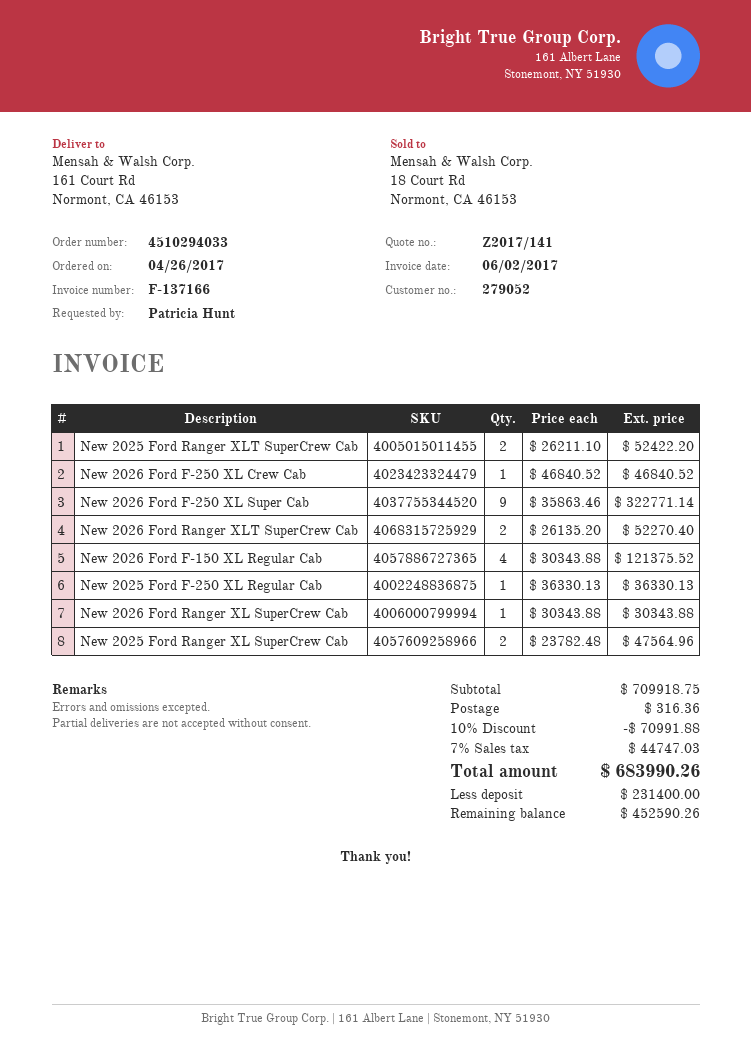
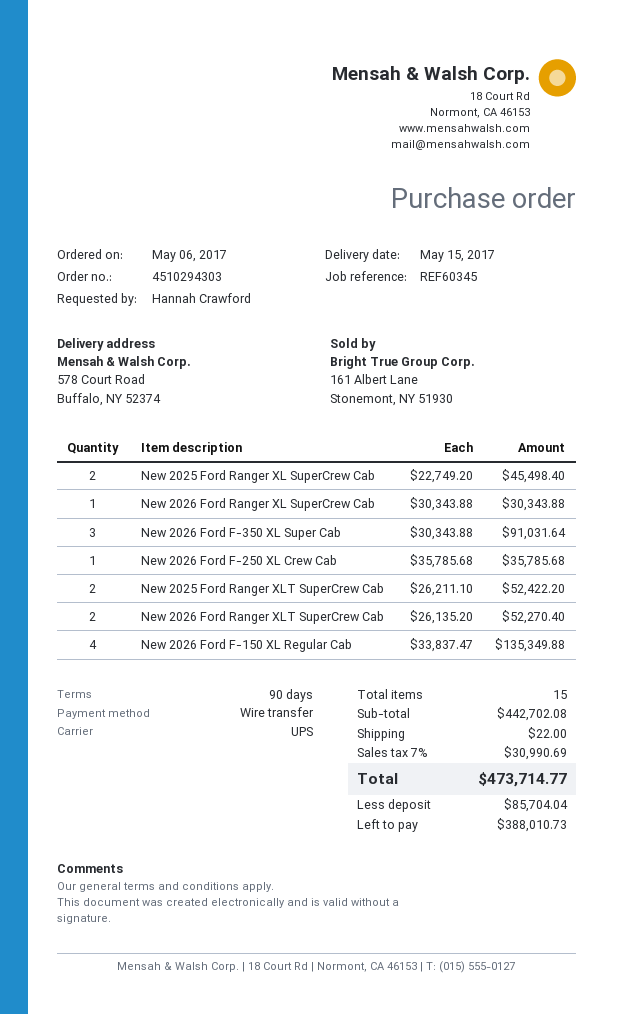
order number: 4510294033 -> 4510294303
order date: 2017-04-26 -> 2017-05-06
ordered by: Patricia Hunt -> Hannah Crawford
ship to: 161 Court Rd, Normont, CA 46153 -> 578 Court Road, Buffalo, NY 52374
New 2026 Ford F-250 XL Crew Cab: 1 x 46840.52 = 46840.52 -> 1 x 35785.68 = 35785.68
New 2026 Ford F-250 XL Super Cab: 9 x 35863.46 = 322771.14 -> none
New 2026 Ford F-150 XL Regular Cab: 4 x 30343.88 = 121375.52 -> 4 x 33837.47 = 135349.88
New 2025 Ford F-250 XL Regular Cab: 1 x 36330.13 = 36330.13 -> none
New 2025 Ford Ranger XL SuperCrew Cab: 2 x 23782.48 = 47564.96 -> 2 x 22749.20 = 45498.40
New 2026 Ford F-350 XL Super Cab: none -> 3 x 30343.88 = 91031.64
subtotal: 709918.75 -> 442702.08
discount: 10% = 70991.88 -> none
shipping: 316.36 -> 22.00
tax: 7% = 44747.03 -> 7% = 30990.69
total: 683990.26 -> 473714.77
deposit: 231400.00 -> 85704.04
balance: 452590.26 -> 388010.73

